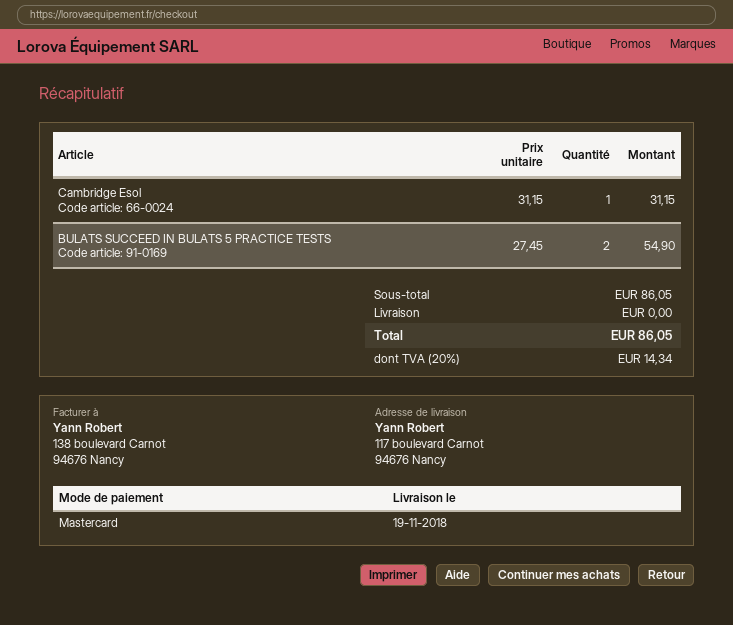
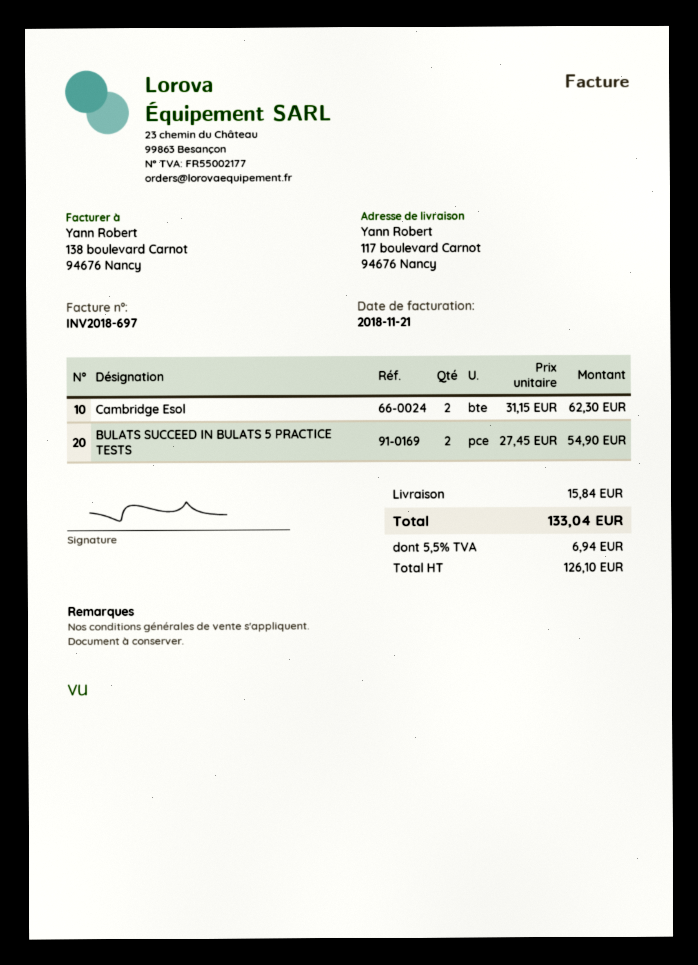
Cambridge Esol: 1 x 31.15 = 31.15 -> 2 x 31.15 = 62.30
shipping: 0.00 -> 15.84
tax: 20% = 14.34 -> 5.5% = 6.94
total: 86.05 -> 133.04

